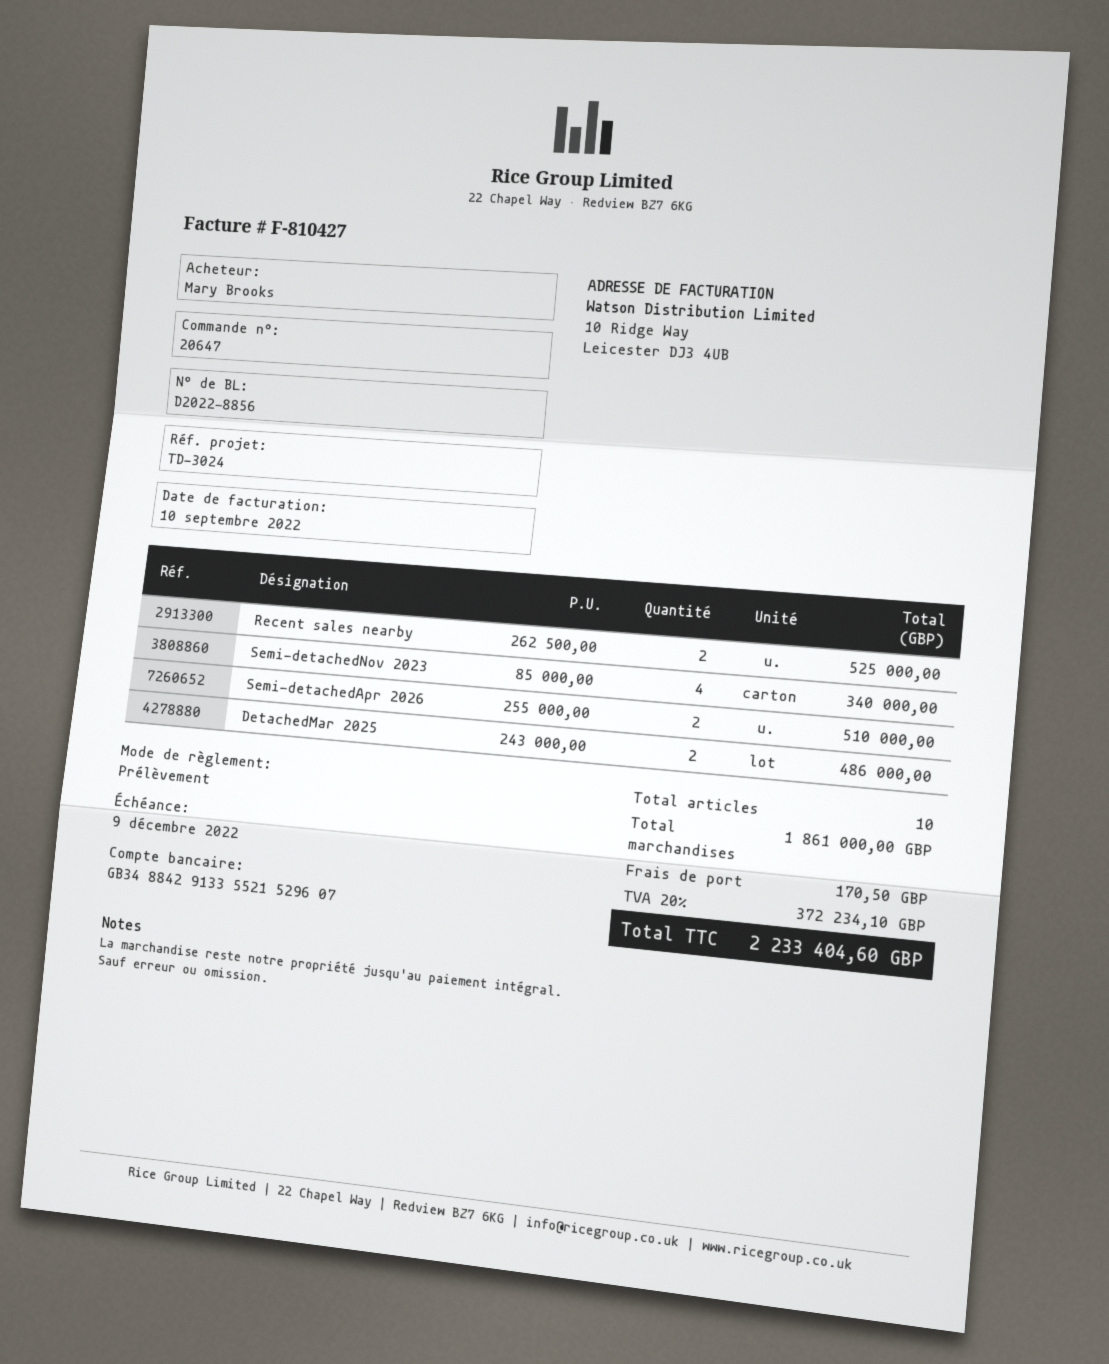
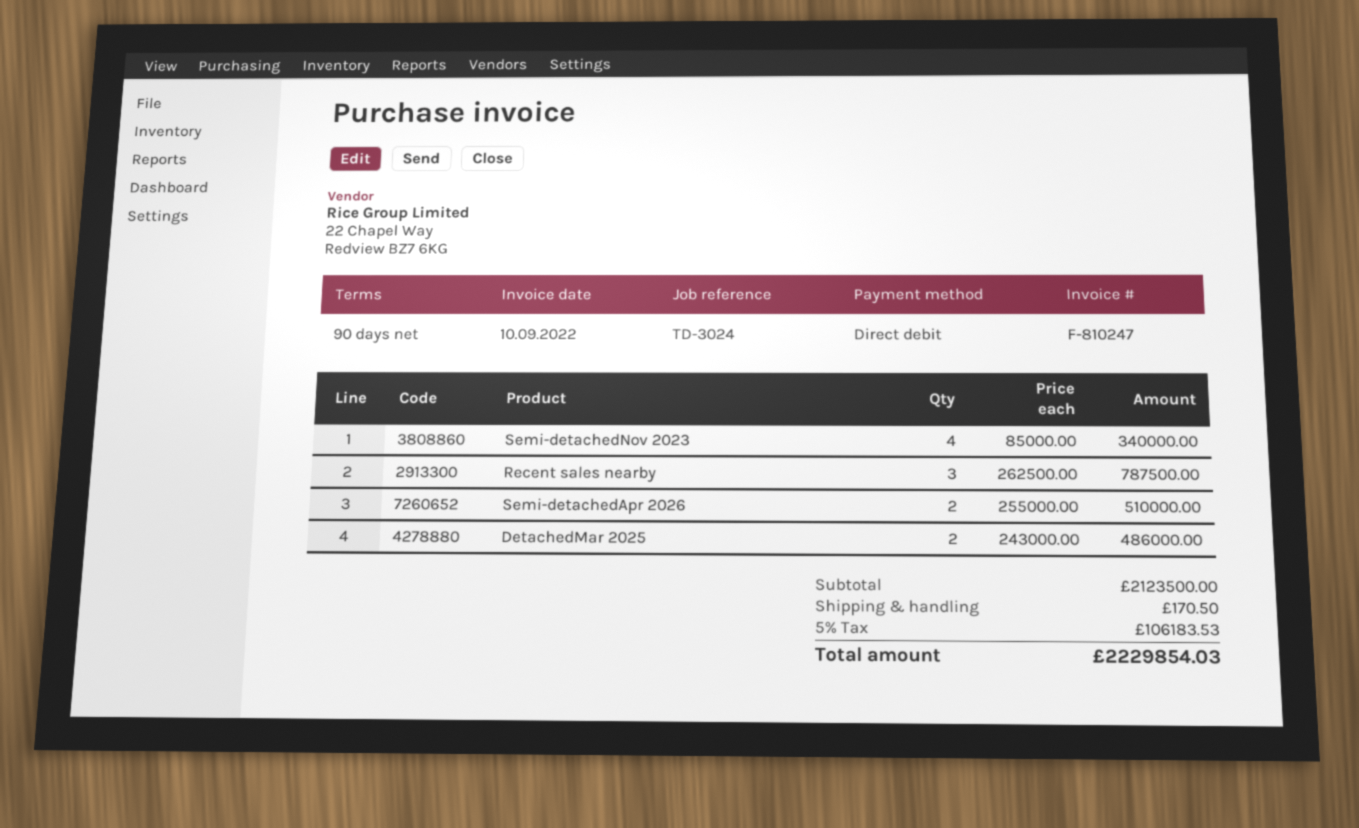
invoice number: F-810427 -> F-810247
Recent sales nearby: 2 x 262500.00 = 525000.00 -> 3 x 262500.00 = 787500.00
subtotal: 1861000.00 -> 2123500.00
tax: 20% = 372234.10 -> 5% = 106183.53
total: 2233404.60 -> 2229854.03

